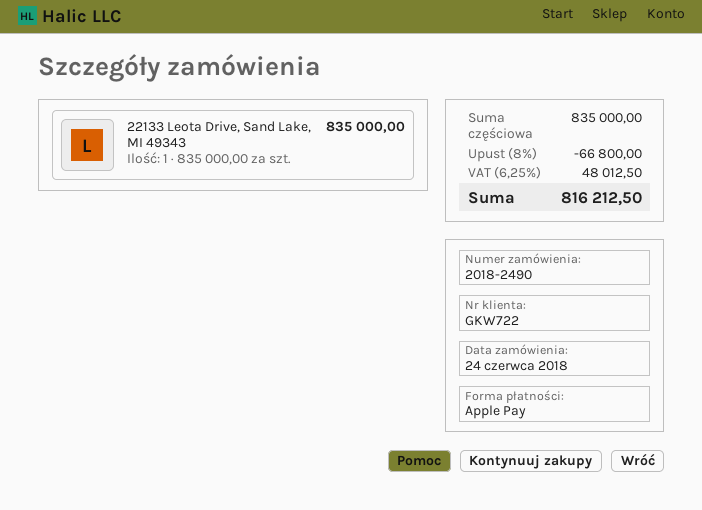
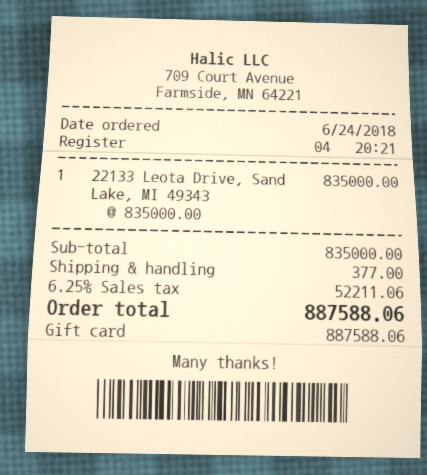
payment method: Apple Pay -> gift card
discount: 8% = 66800.00 -> none
shipping: none -> 377.00
tax: 6.25% = 48012.50 -> 6.25% = 52211.06
total: 816212.50 -> 887588.06

